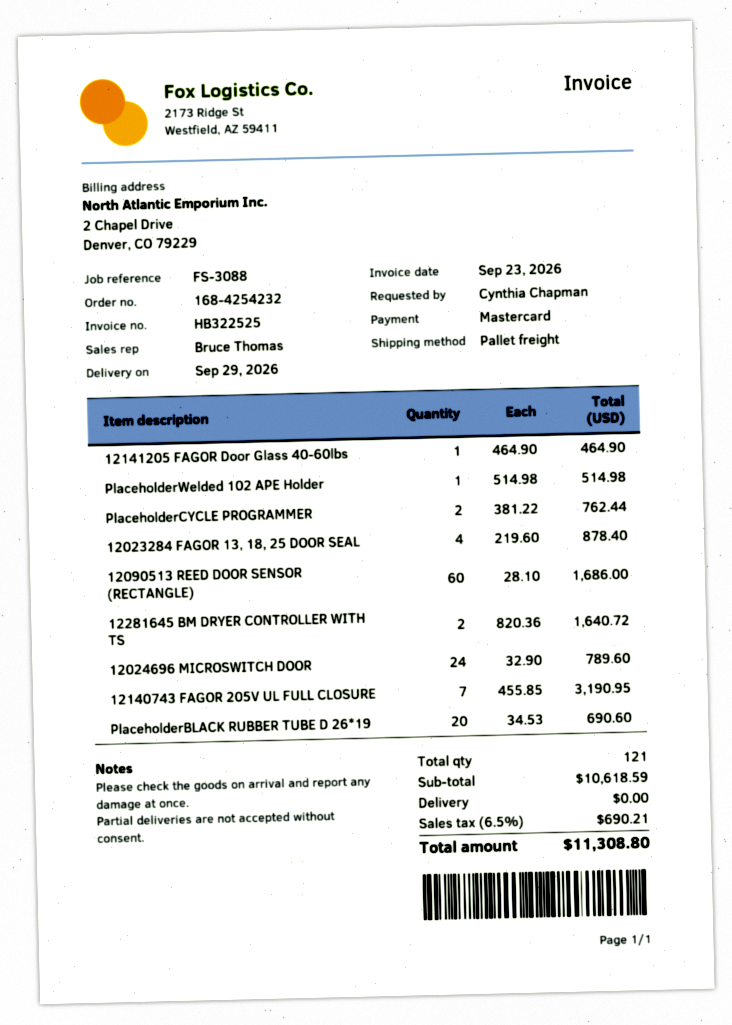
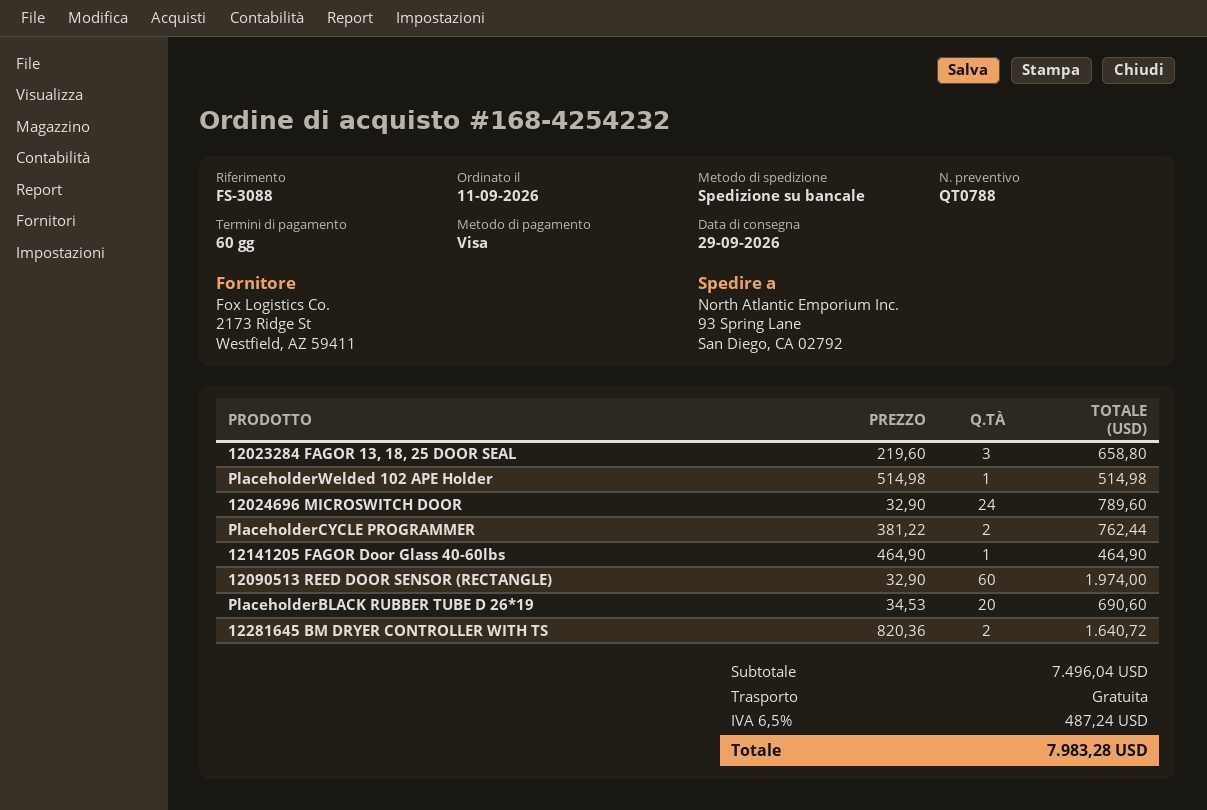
payment method: Mastercard -> Visa
12023284 FAGOR 13, 18, 25 DOOR SEAL: 4 x 219.60 = 878.40 -> 3 x 219.60 = 658.80
12090513 REED DOOR SENSOR (RECTANGLE): 60 x 28.10 = 1686.00 -> 60 x 32.90 = 1974.00
12140743 FAGOR 205V UL FULL CLOSURE: 7 x 455.85 = 3190.95 -> none
subtotal: 10618.59 -> 7496.04
tax: 6.5% = 690.21 -> 6.5% = 487.24
total: 11308.80 -> 7983.28

